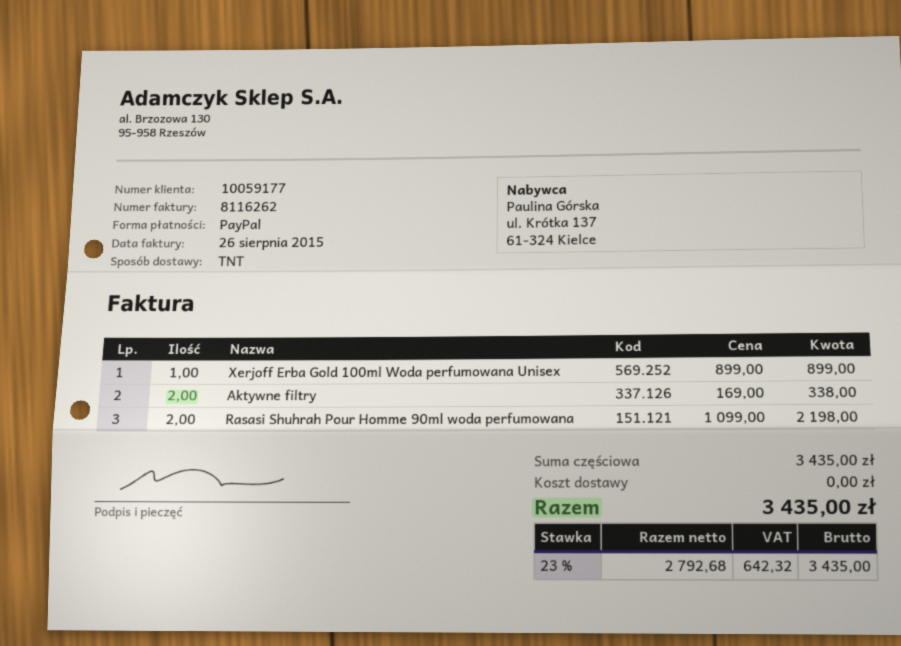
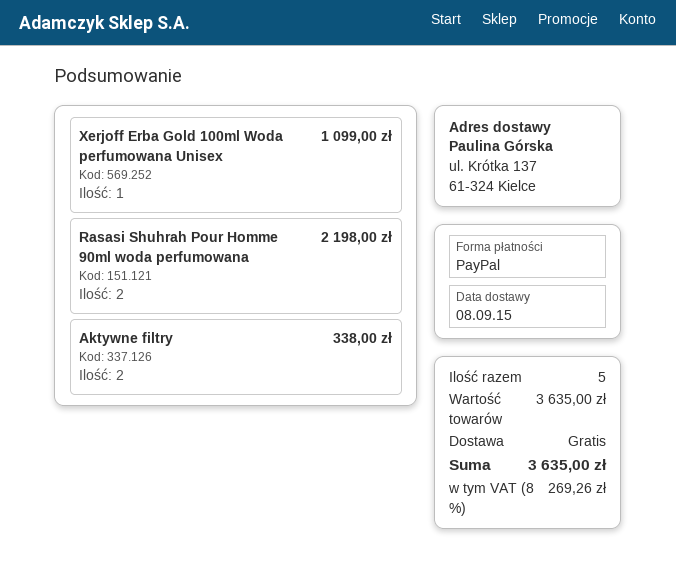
Xerjoff Erba Gold 100ml Woda perfumowana Unisex: 1 for 899.00 -> 1 for 1099.00
subtotal: 3435.00 -> 3635.00
tax: 23% = 642.32 -> 8% = 269.26
total: 3435.00 -> 3635.00

